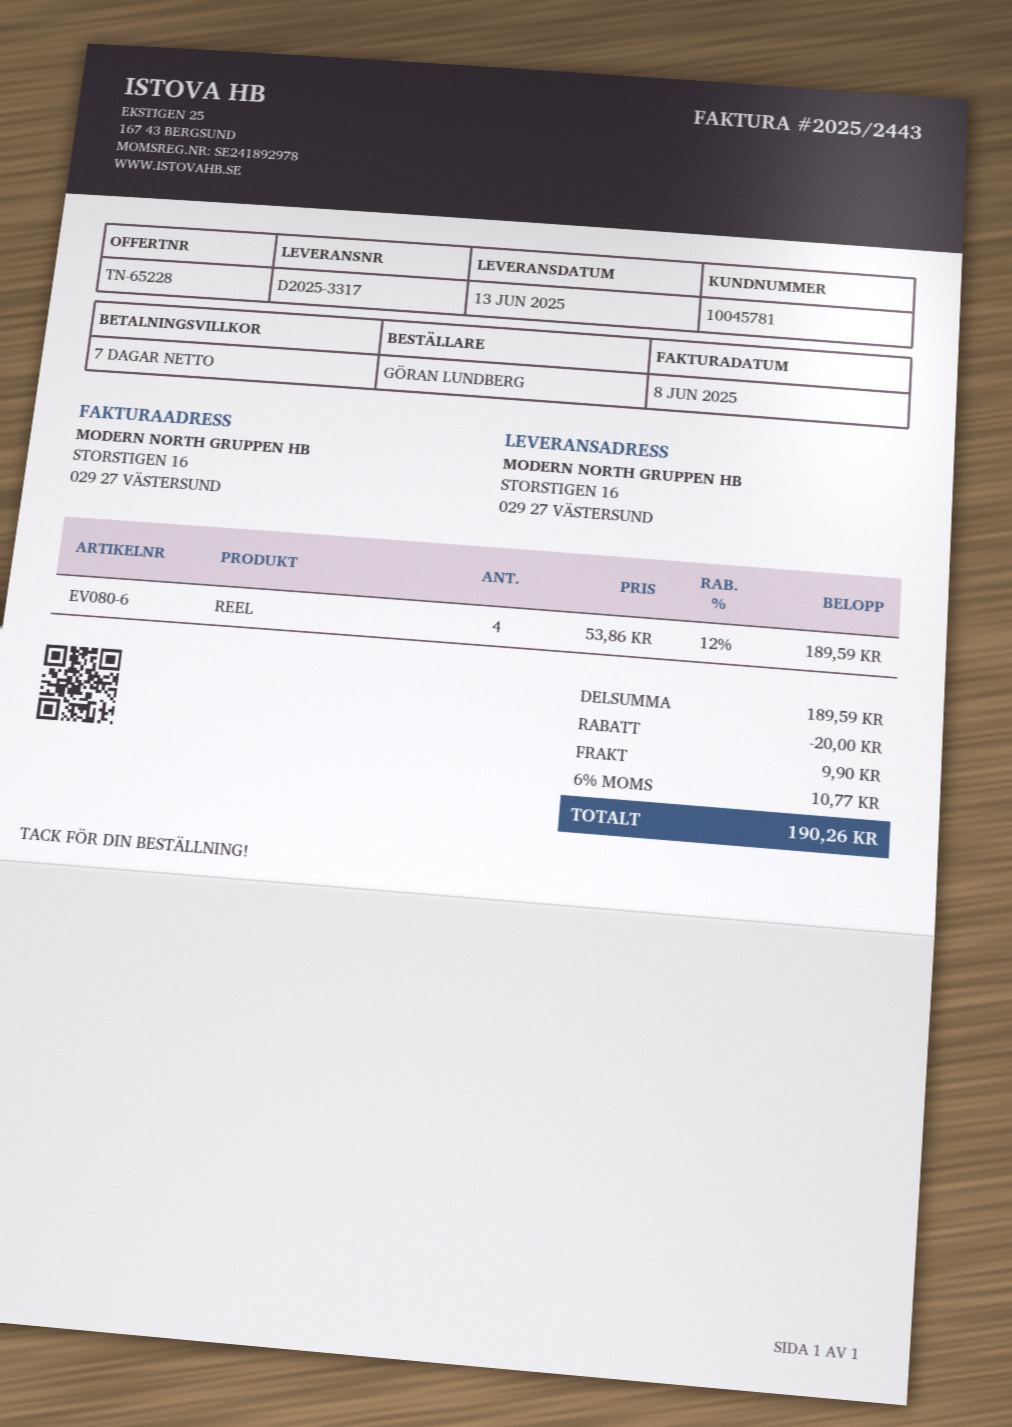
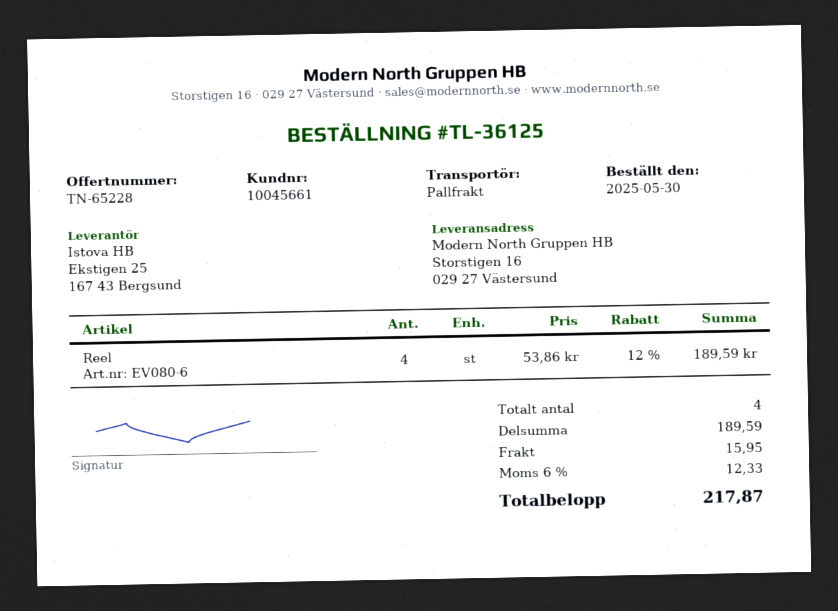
customer number: 10045781 -> 10045661
discount: 20.00 -> none
shipping: 9.90 -> 15.95
tax: 6% = 10.77 -> 6% = 12.33
total: 190.26 -> 217.87

